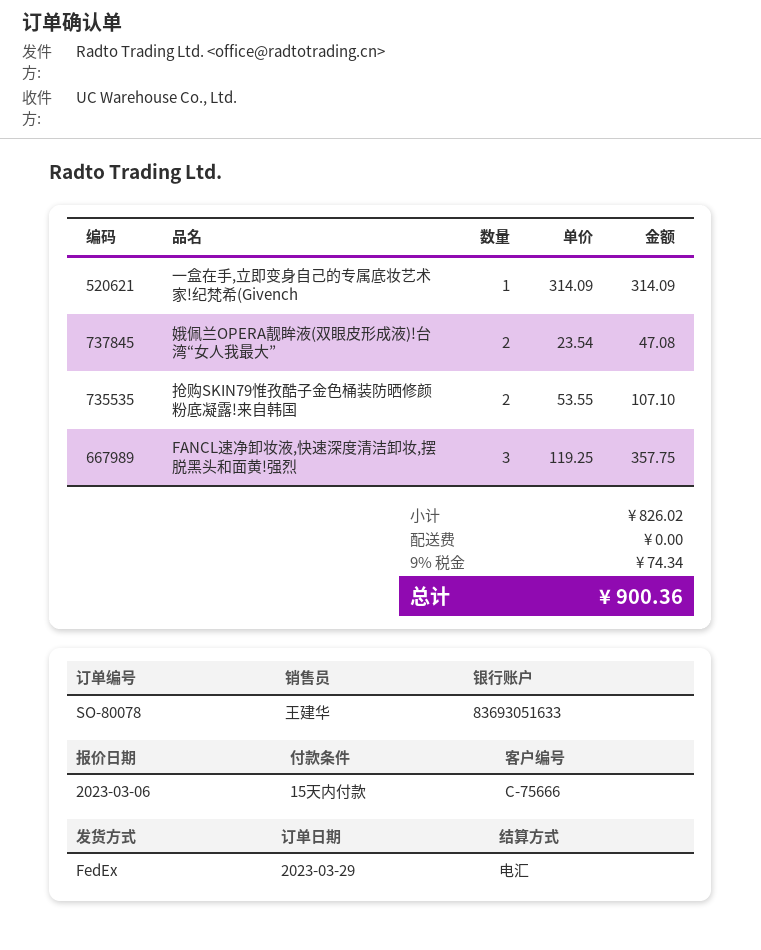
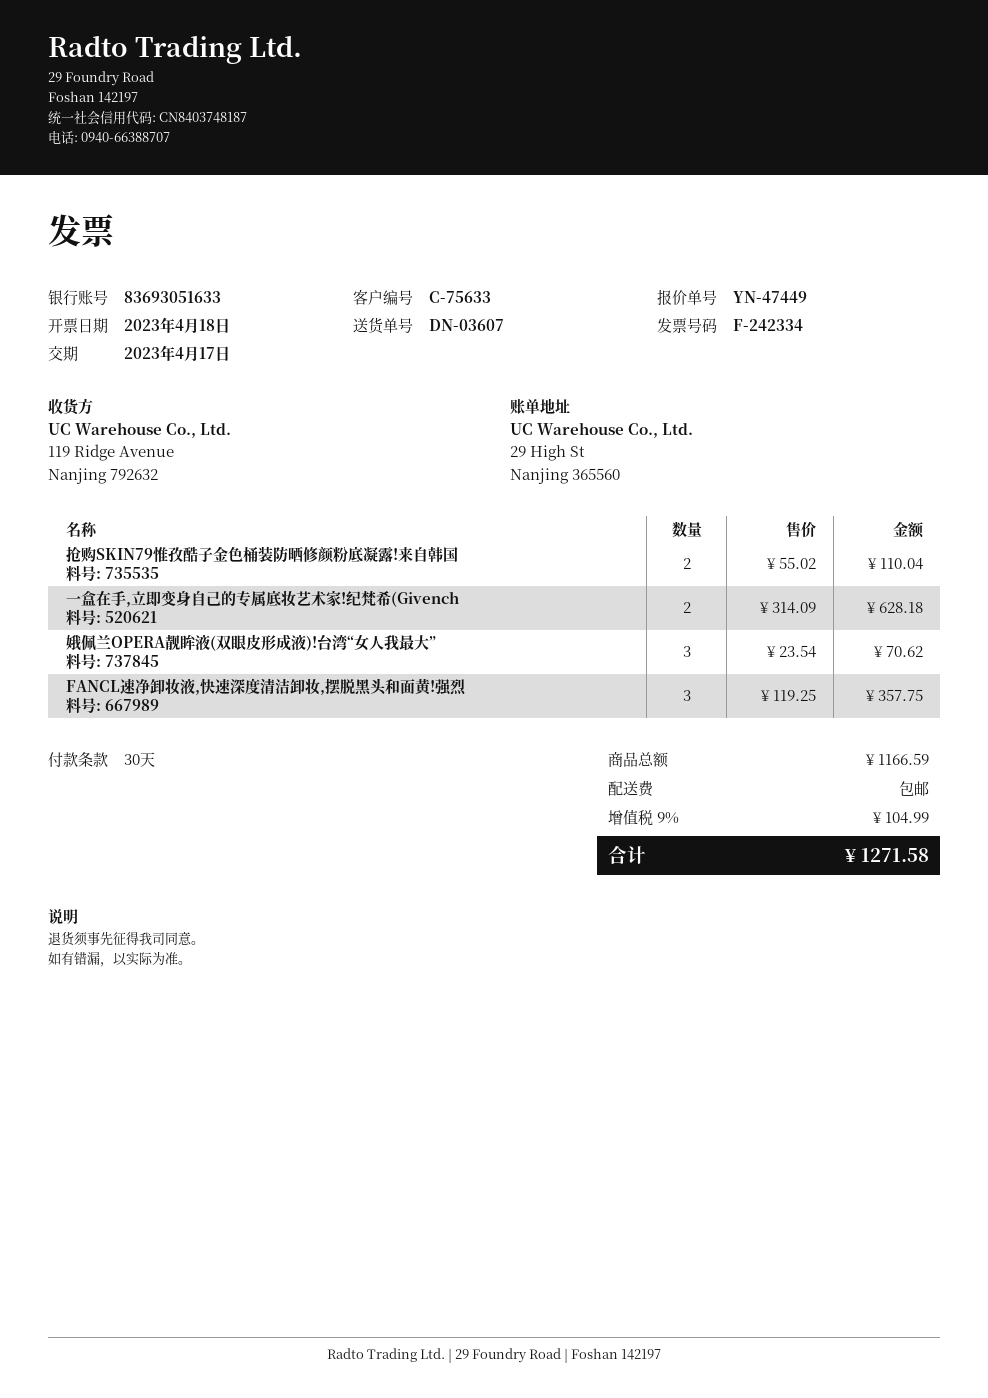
payment terms: 15 days -> 30 days
customer number: C-75666 -> C-75633
一盒在手,立即变身自己的专属底妆艺术家!纪梵希(Givench: 1 x 314.09 = 314.09 -> 2 x 314.09 = 628.18
娥佩兰OPERA靓眸液(双眼皮形成液)!台湾“女人我最大”: 2 x 23.54 = 47.08 -> 3 x 23.54 = 70.62
抢购SKIN79惟孜酷子金色桶装防晒修颜粉底凝露!来自韩国: 2 x 53.55 = 107.10 -> 2 x 55.02 = 110.04
subtotal: 826.02 -> 1166.59
tax: 9% = 74.34 -> 9% = 104.99
total: 900.36 -> 1271.58

